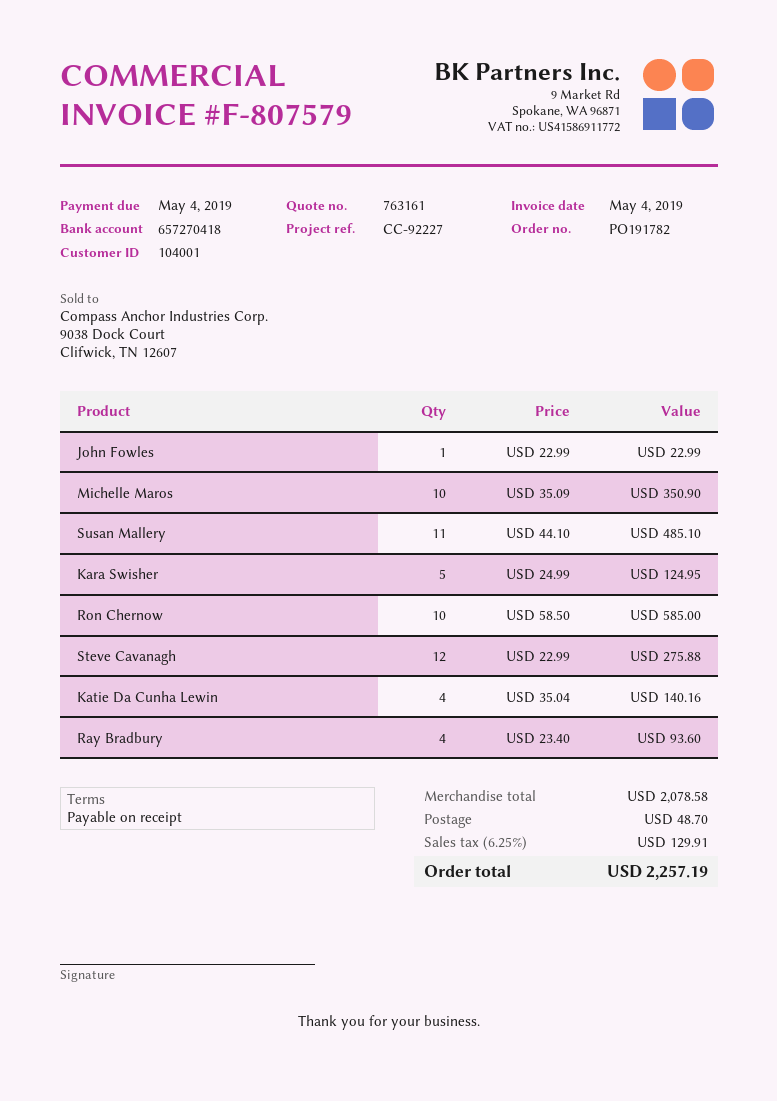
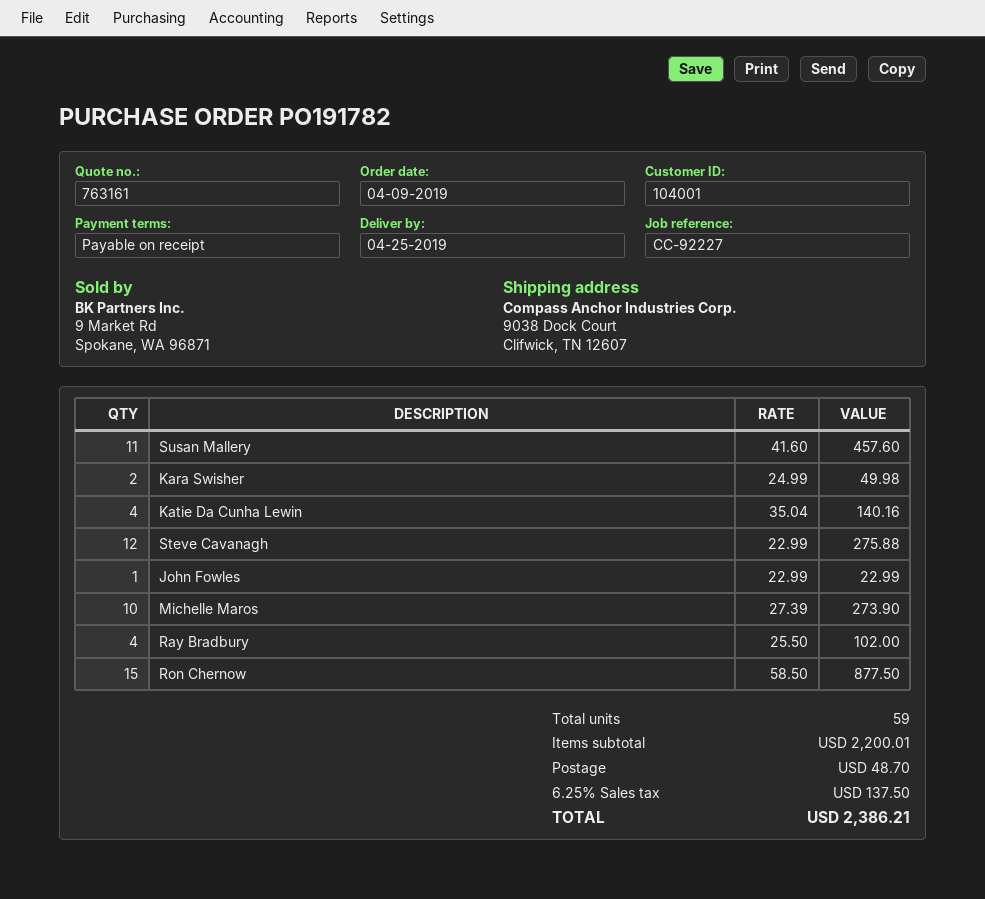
Michelle Maros: 10 x 35.09 = 350.90 -> 10 x 27.39 = 273.90
Susan Mallery: 11 x 44.10 = 485.10 -> 11 x 41.60 = 457.60
Kara Swisher: 5 x 24.99 = 124.95 -> 2 x 24.99 = 49.98
Ron Chernow: 10 x 58.50 = 585.00 -> 15 x 58.50 = 877.50
Ray Bradbury: 4 x 23.40 = 93.60 -> 4 x 25.50 = 102.00
subtotal: 2078.58 -> 2200.01
tax: 6.25% = 129.91 -> 6.25% = 137.50
total: 2257.19 -> 2386.21

